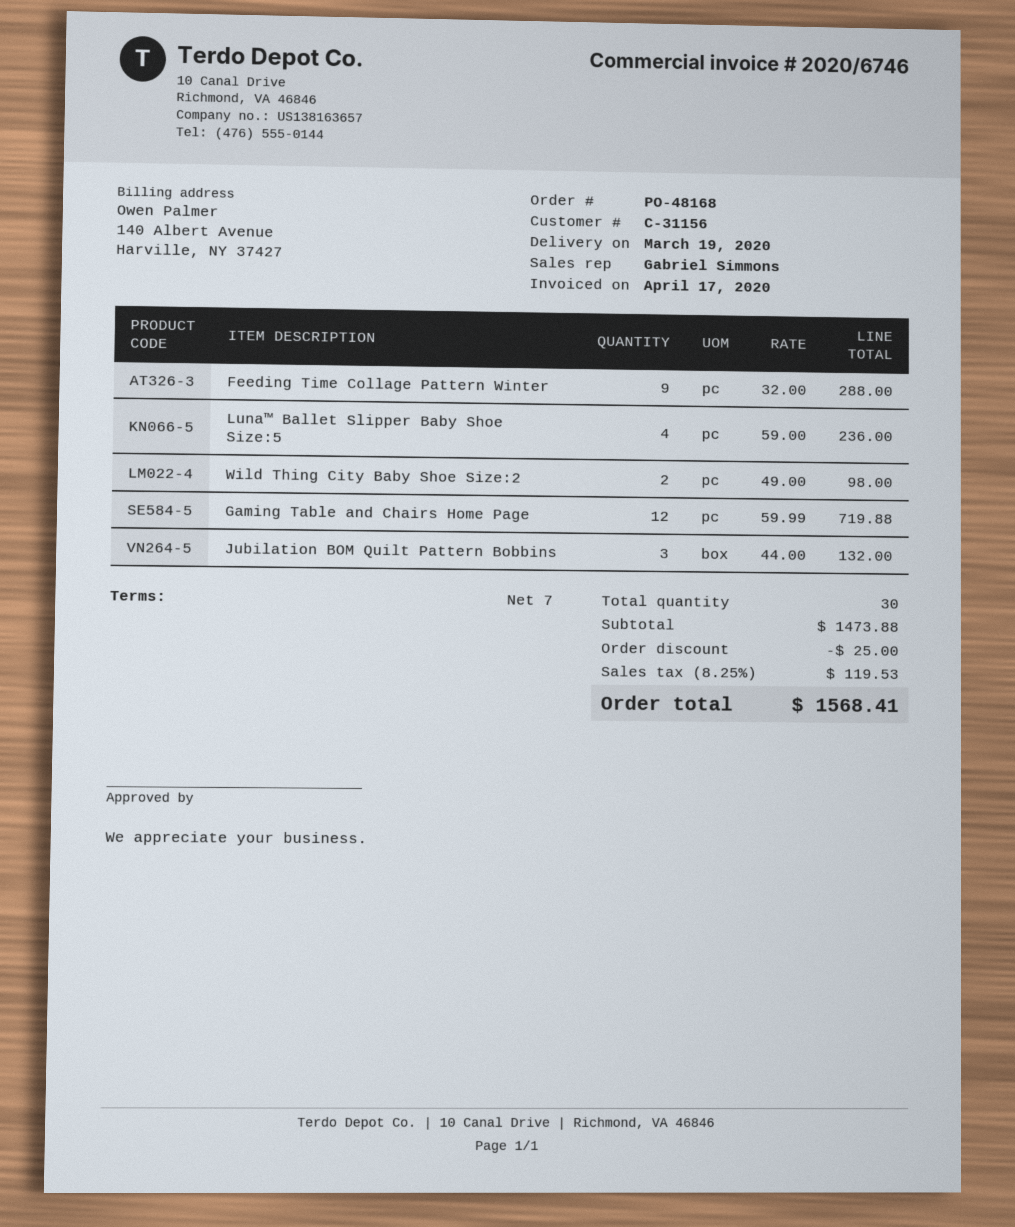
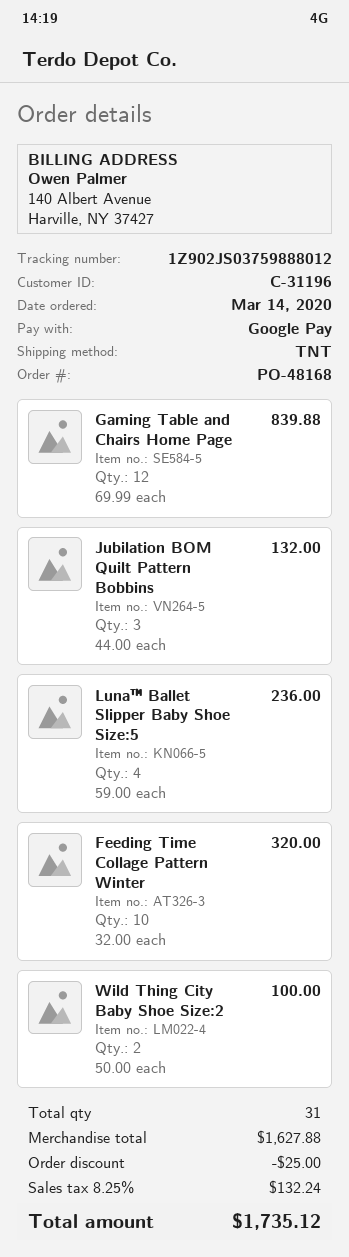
customer number: C-31156 -> C-31196
Feeding Time Collage Pattern Winter: 9 x 32.00 = 288.00 -> 10 x 32.00 = 320.00
Wild Thing City Baby Shoe Size:2: 2 x 49.00 = 98.00 -> 2 x 50.00 = 100.00
Gaming Table and Chairs Home Page: 12 x 59.99 = 719.88 -> 12 x 69.99 = 839.88
total quantity: 30 -> 31
subtotal: 1473.88 -> 1627.88
tax: 8.25% = 119.53 -> 8.25% = 132.24
total: 1568.41 -> 1735.12

